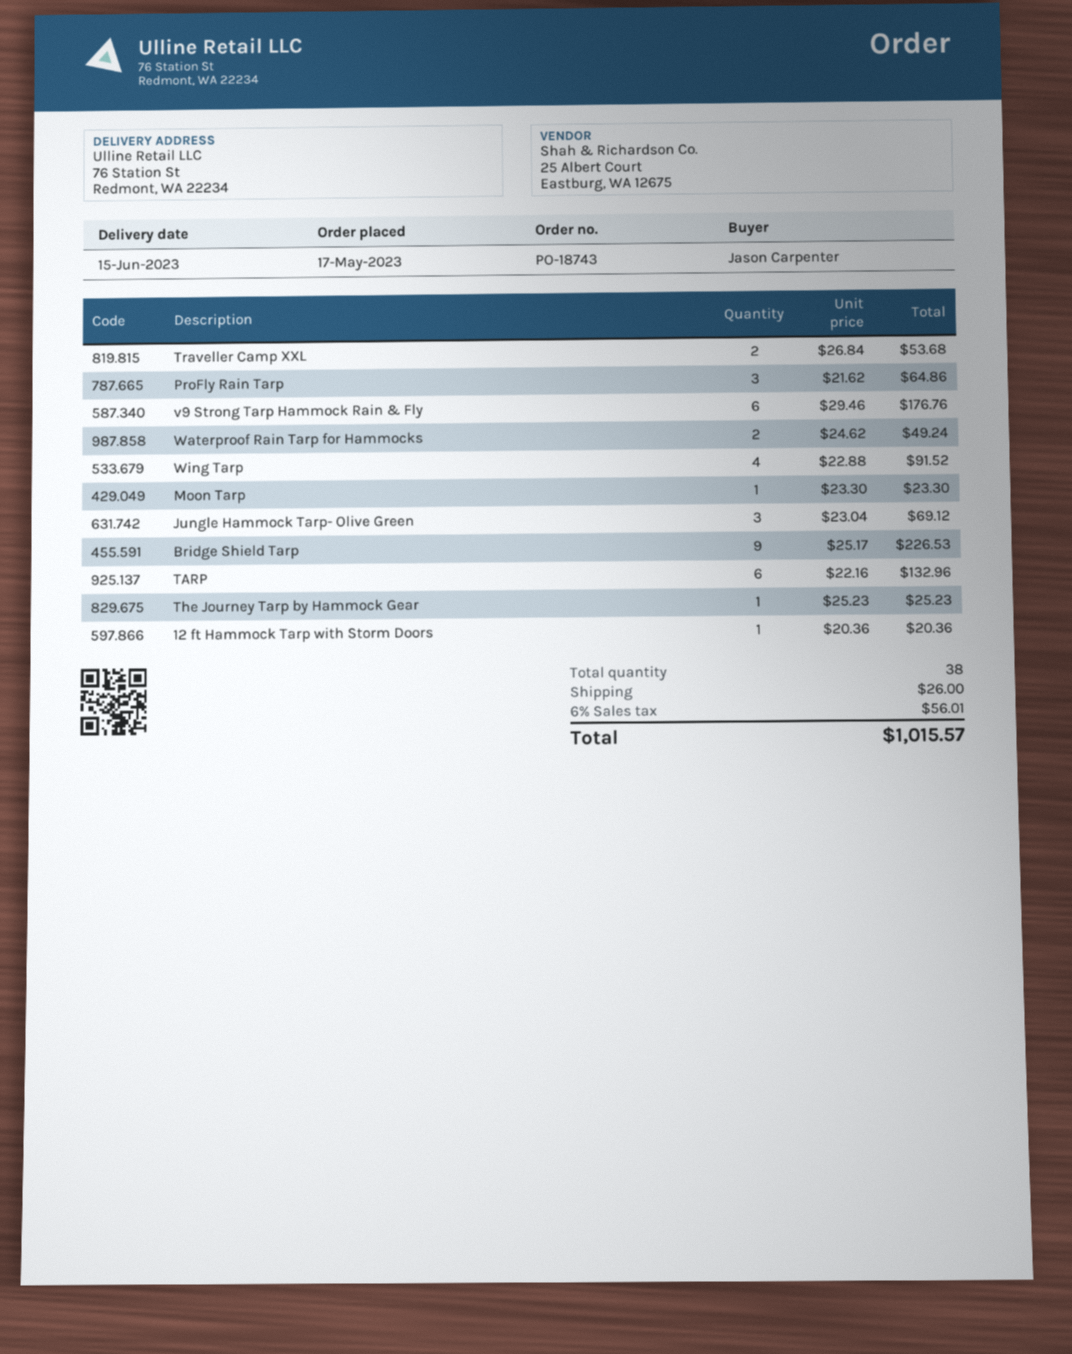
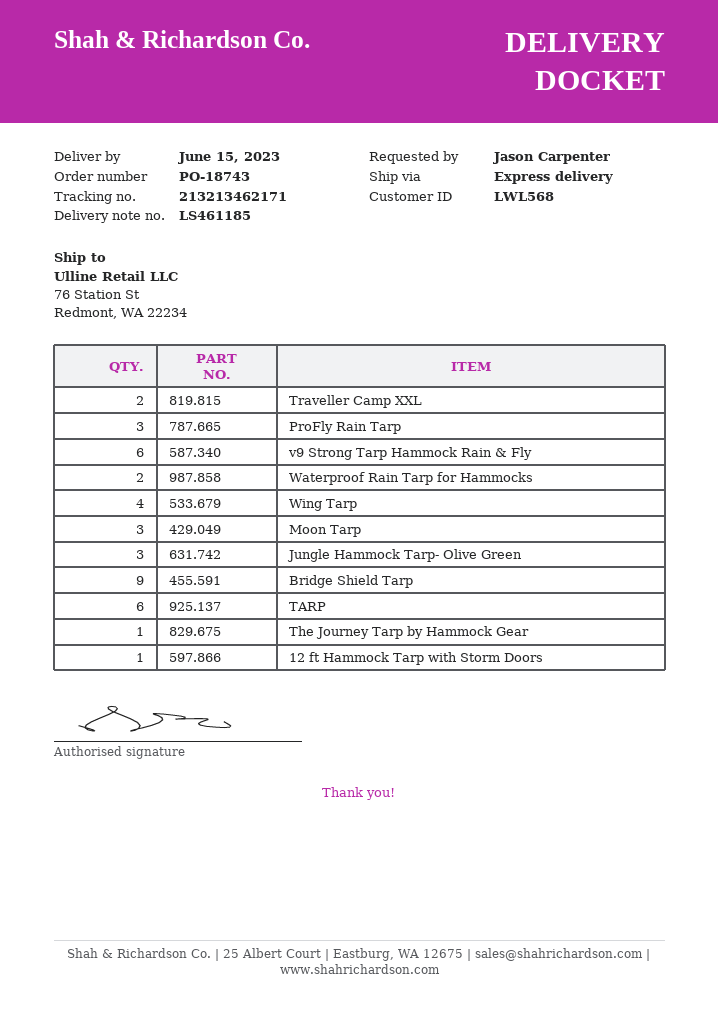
Moon Tarp: 1 -> 3

